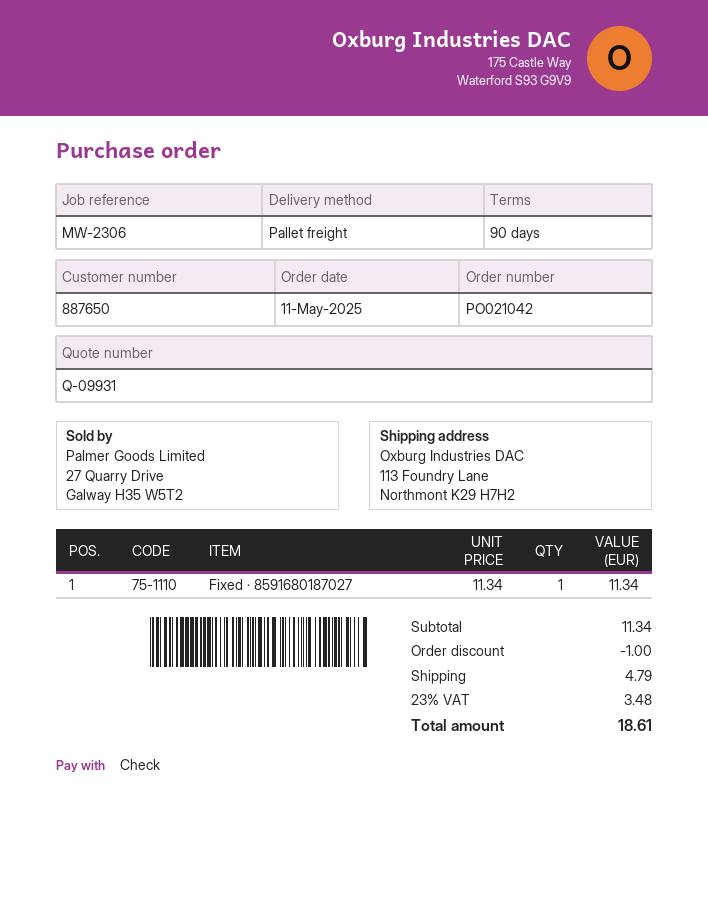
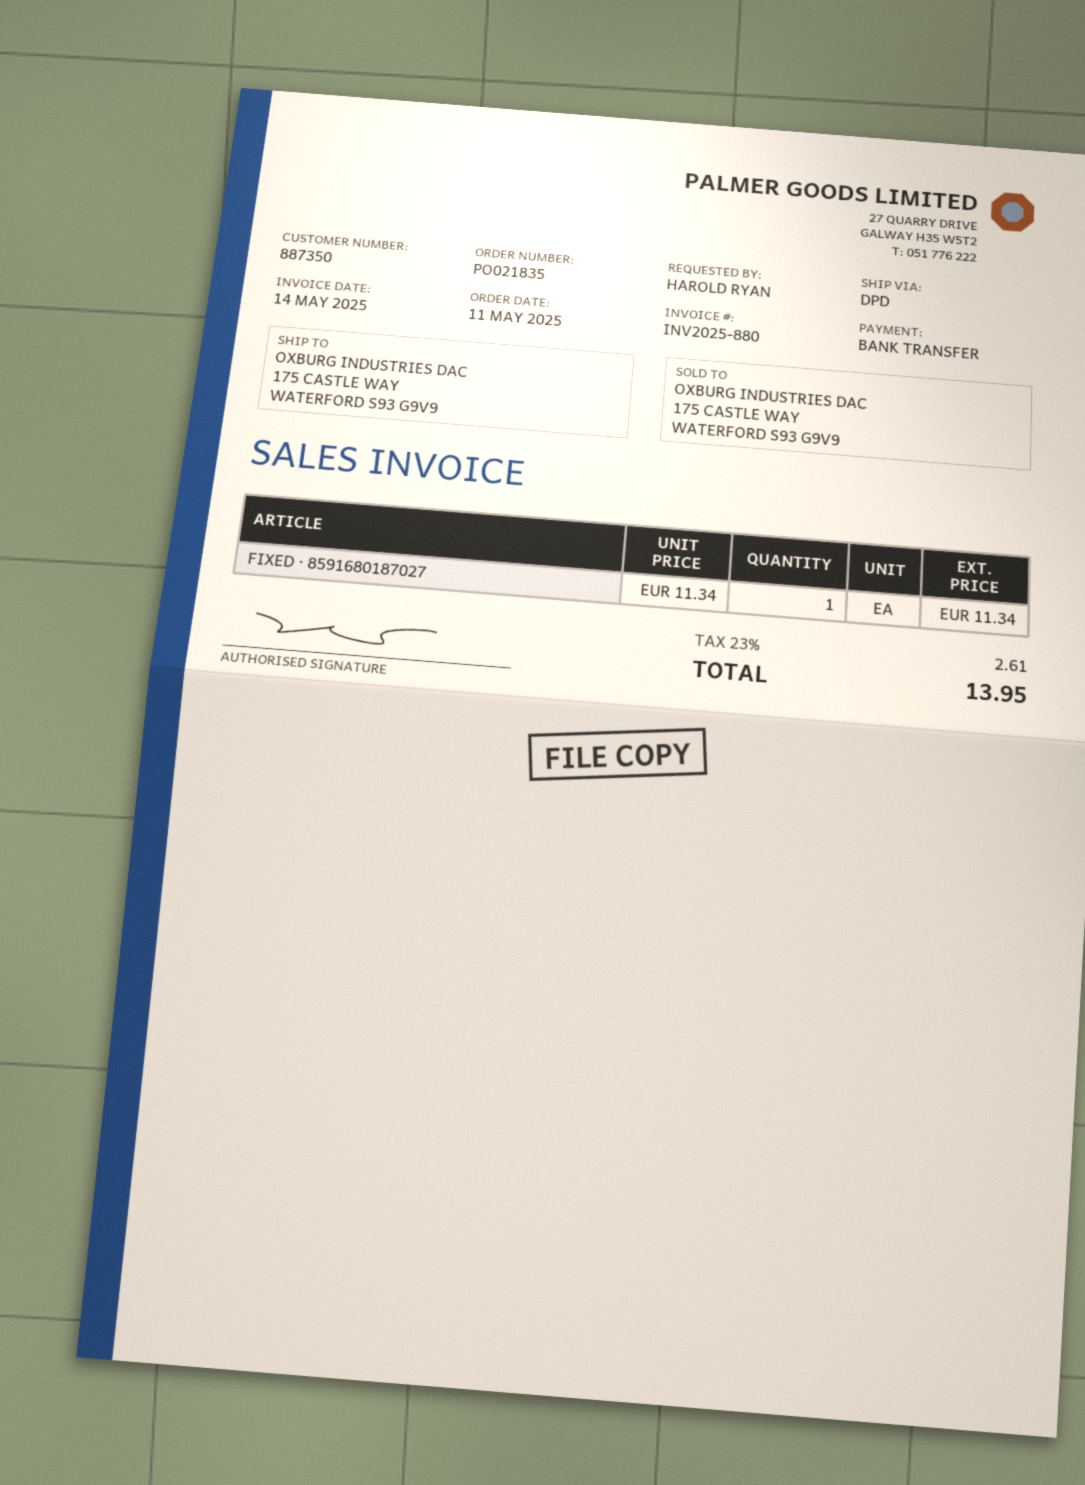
order number: PO021042 -> PO021835
customer number: 887650 -> 887350
payment method: cheque -> bank transfer
shipping method: pallet freight -> DPD
ship to: 113 Foundry Lane, Northmont K29 H7H2 -> 175 CASTLE WAY, WATERFORD S93 G9V9
discount: 1.00 -> none
shipping: 4.79 -> none
tax: 23% = 3.48 -> 23% = 2.61
total: 18.61 -> 13.95

